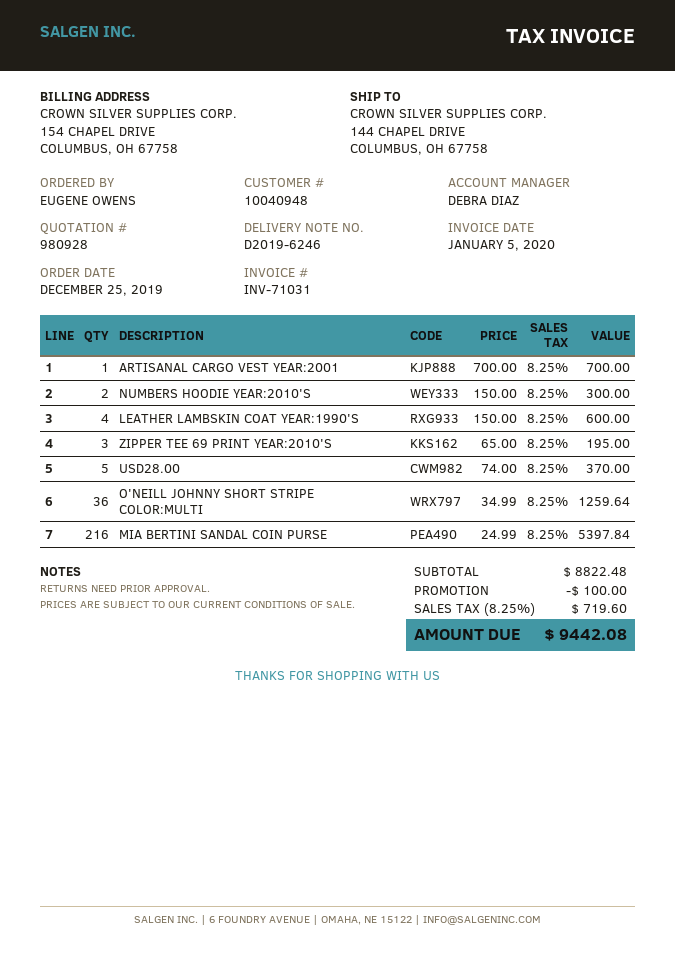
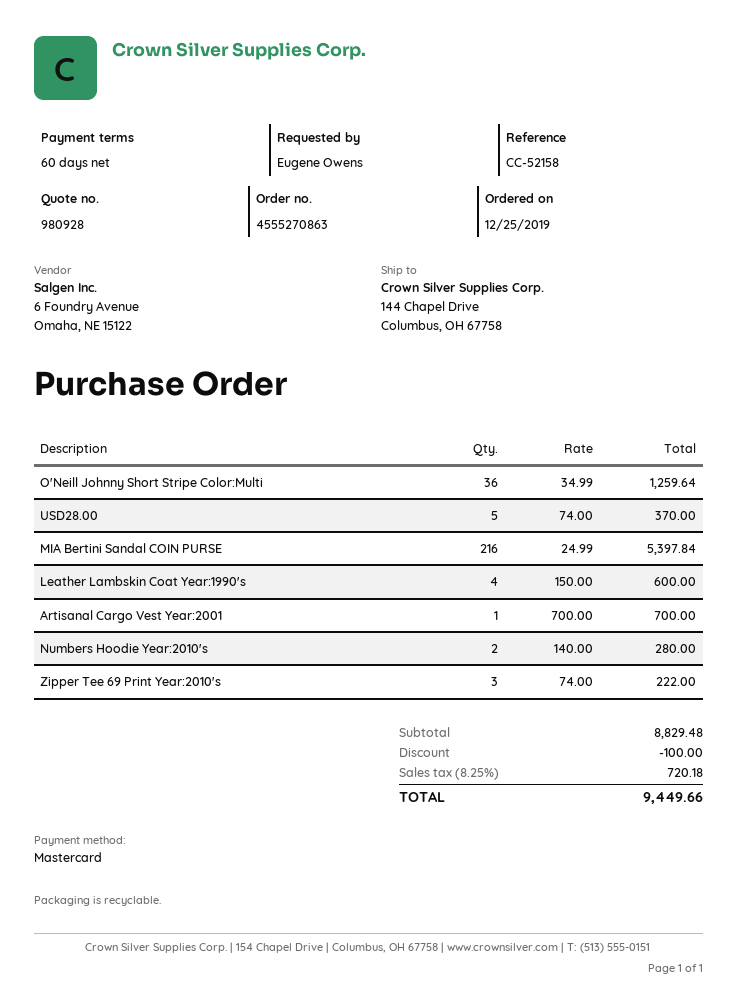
NUMBERS HOODIE YEAR:2010'S: 2 x 150.00 = 300.00 -> 2 x 140.00 = 280.00
ZIPPER TEE 69 PRINT YEAR:2010'S: 3 x 65.00 = 195.00 -> 3 x 74.00 = 222.00
subtotal: 8822.48 -> 8829.48
tax: 8.25% = 719.60 -> 8.25% = 720.18
total: 9442.08 -> 9449.66

